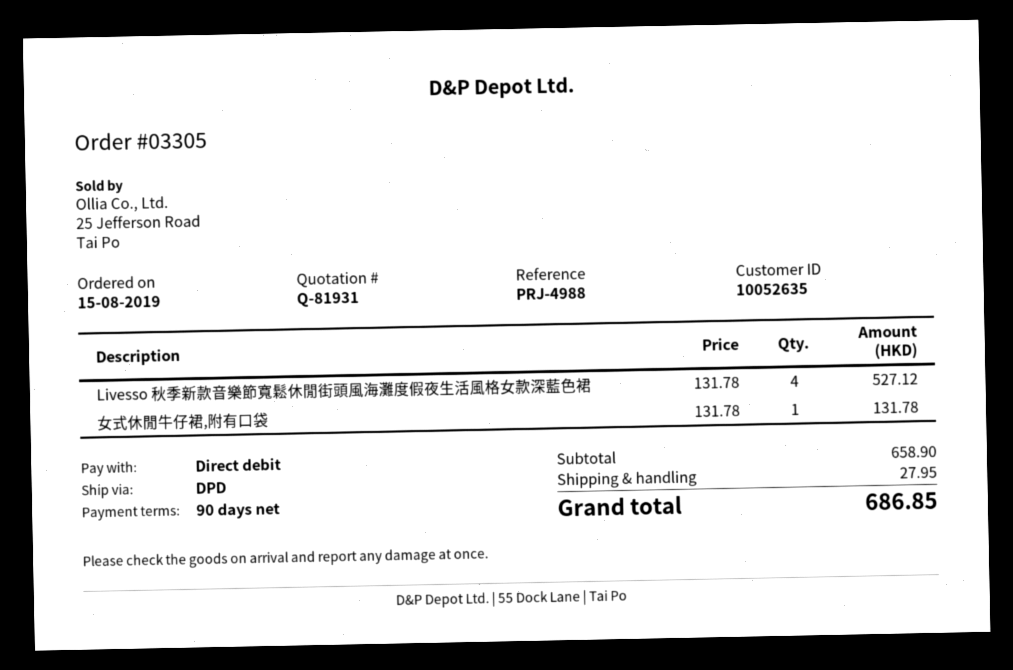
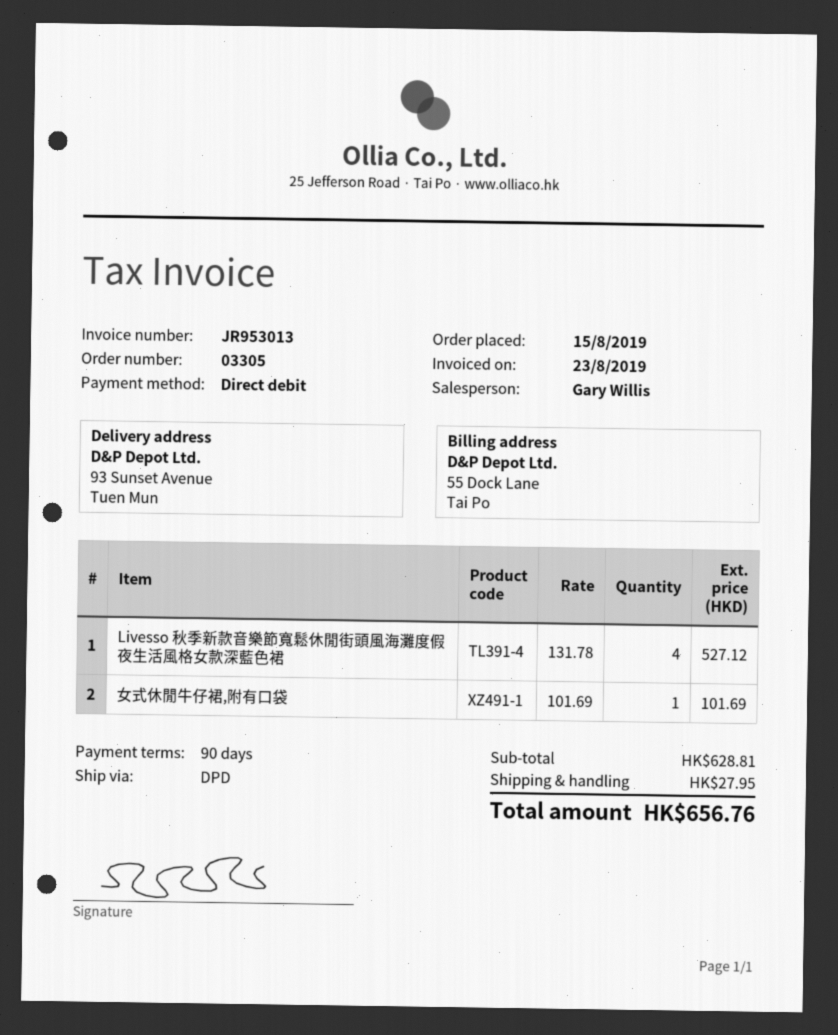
女式休閒牛仔裙,附有口袋: 1 x 131.78 = 131.78 -> 1 x 101.69 = 101.69
subtotal: 658.90 -> 628.81
total: 686.85 -> 656.76

